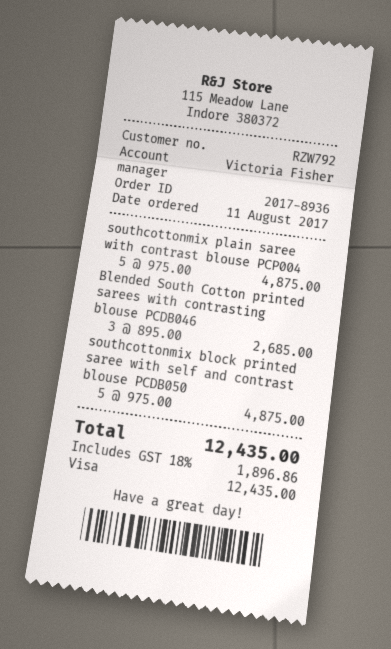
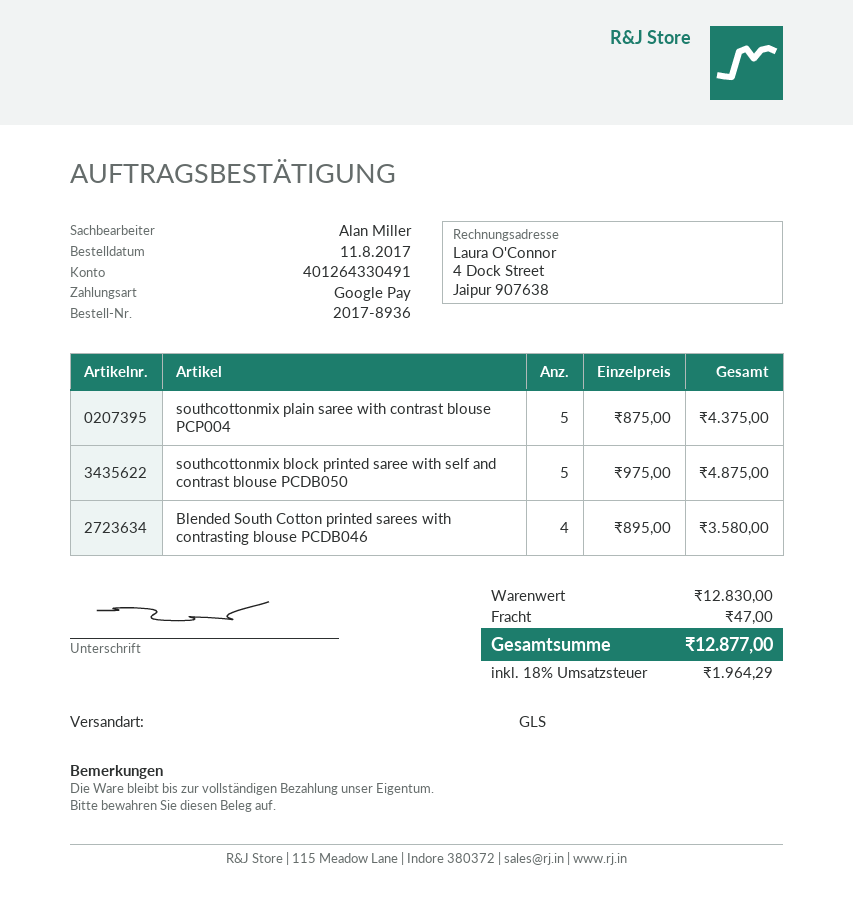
sales rep: Victoria Fisher -> Alan Miller
payment method: Visa -> Google Pay
southcottonmix plain saree with contrast blouse PCP004: 5 x 975.00 = 4875.00 -> 5 x 875.00 = 4375.00
Blended South Cotton printed sarees with contrasting blouse PCDB046: 3 x 895.00 = 2685.00 -> 4 x 895.00 = 3580.00
shipping: none -> 47.00
tax: 18% = 1896.86 -> 18% = 1964.29
total: 12435.00 -> 12877.00

